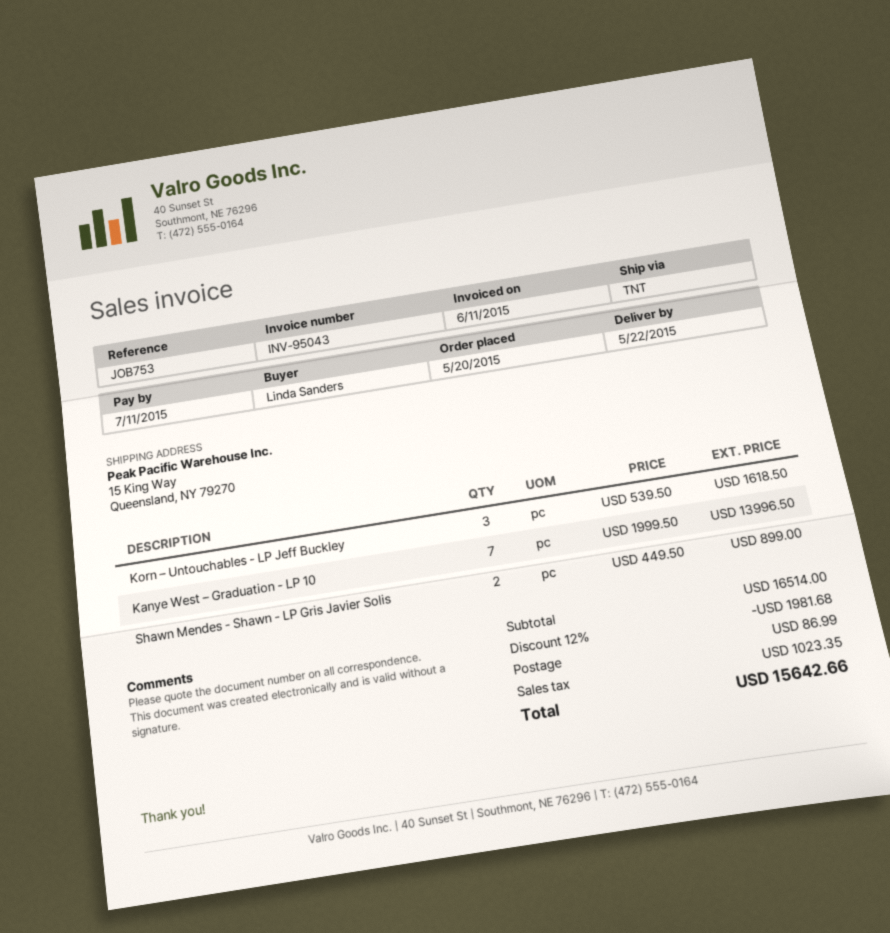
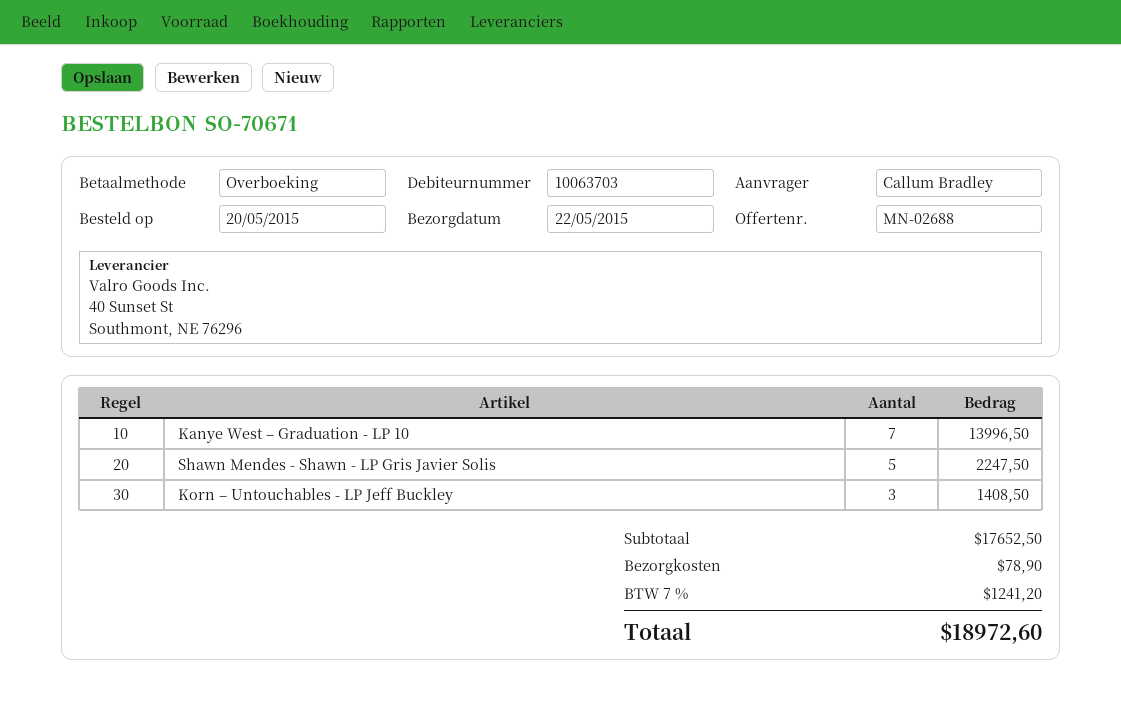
ordered by: Linda Sanders -> Callum Bradley
Korn – Untouchables - LP Jeff Buckley: 3 for 1618.50 -> 3 for 1408.50
Shawn Mendes - Shawn - LP Gris Javier Solis: 2 for 899.00 -> 5 for 2247.50
subtotal: 16514.00 -> 17652.50
discount: 12% = 1981.68 -> none
shipping: 86.99 -> 78.90
tax: 1023.35 -> 1241.20
total: 15642.66 -> 18972.60

